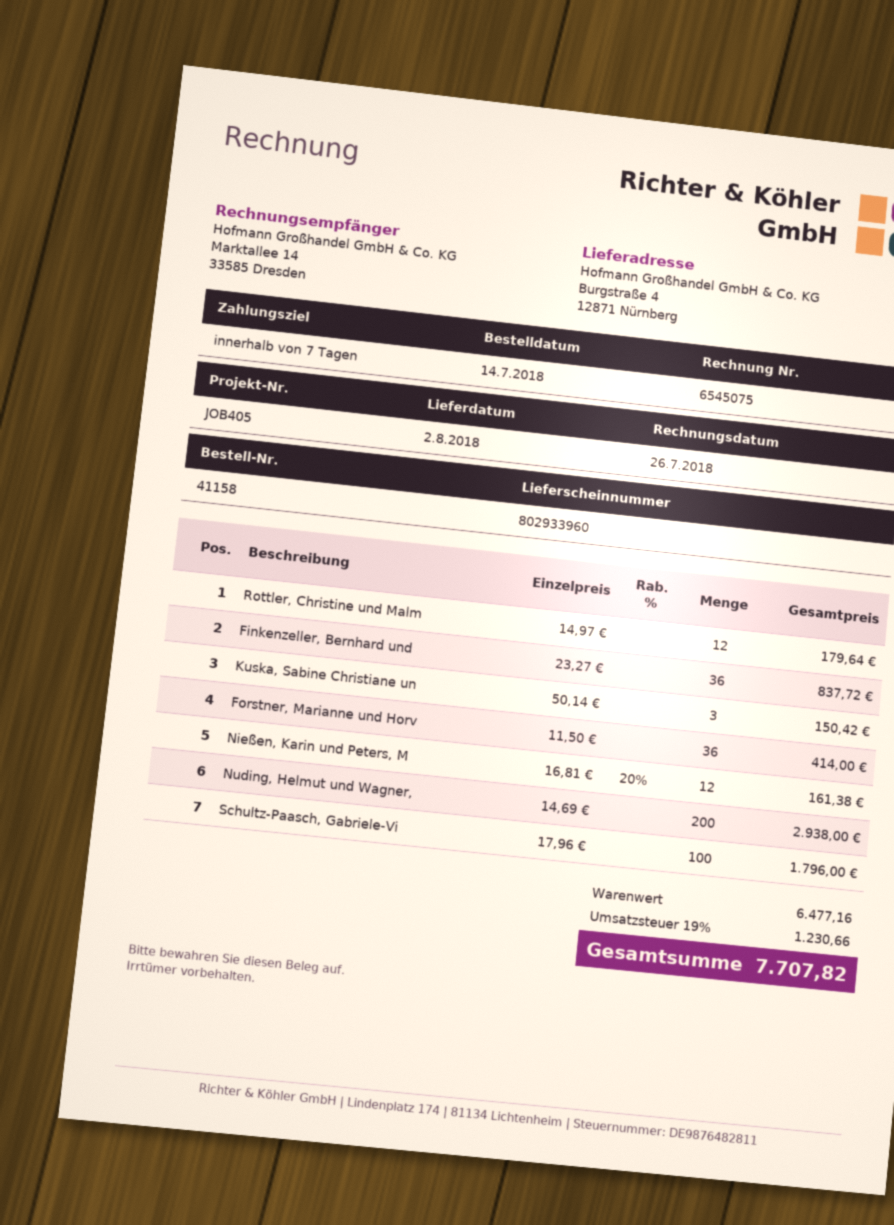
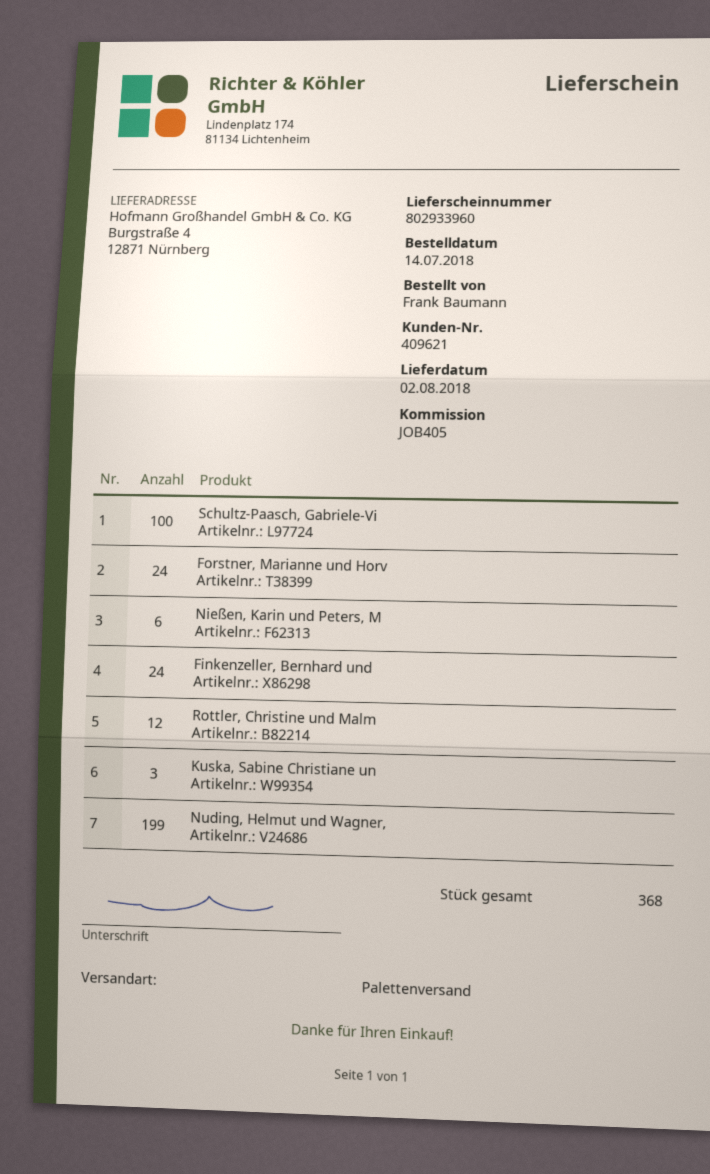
Finkenzeller, Bernhard und: 36 -> 24
Forstner, Marianne und Horv: 36 -> 24
Nießen, Karin und Peters, M: 12 -> 6
Nuding, Helmut und Wagner,: 200 -> 199

